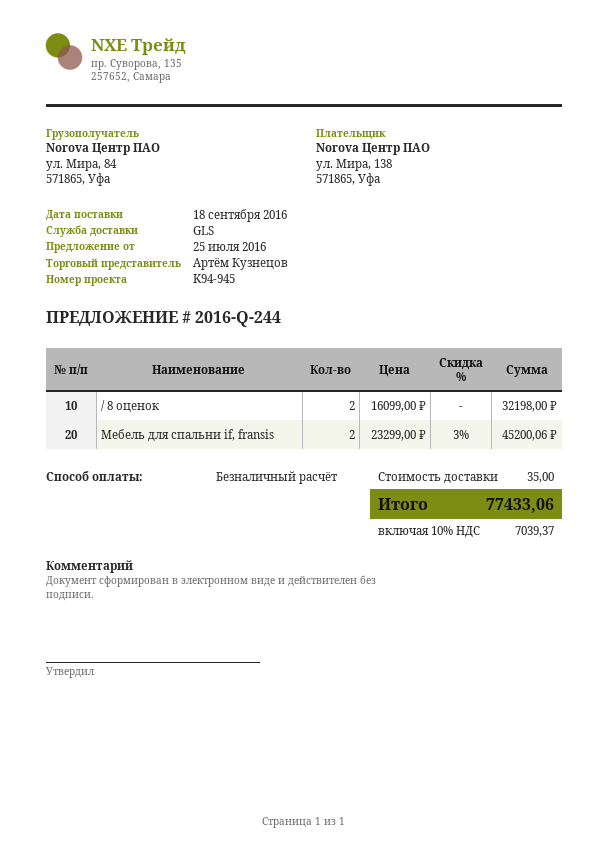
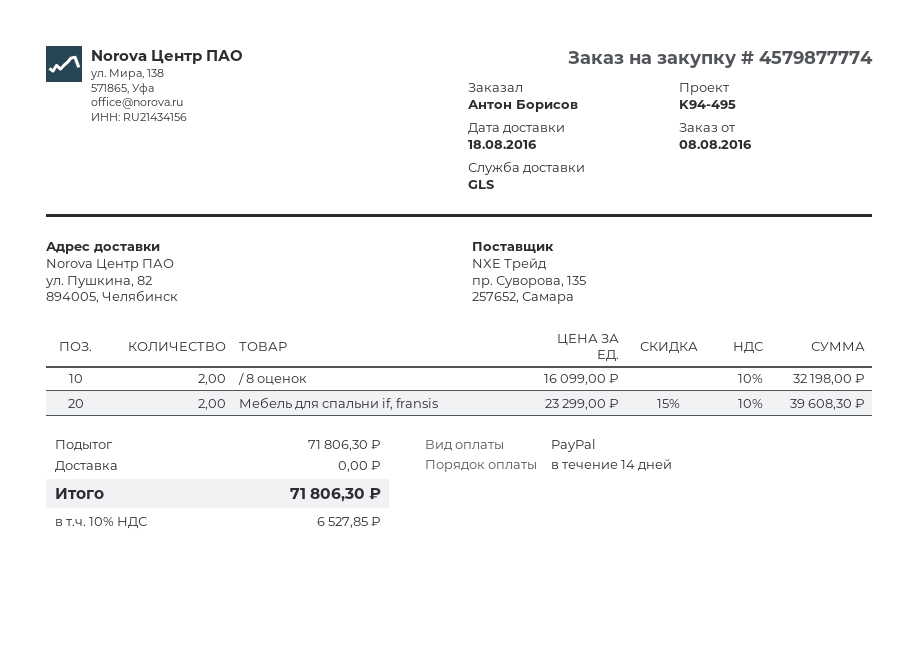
delivery date: 2016-09-18 -> 2016-08-18
reference: K94-945 -> K94-495
payment method: bank transfer -> PayPal
ship to: ул. Мира, 84, 571865, Уфа -> ул. Пушкина, 82, 894005, Челябинск
Мебель для спальни if, fransis: 2 x 23299.00 - 3% = 45200.06 -> 2 x 23299.00 - 15% = 39608.30
shipping: 35.00 -> 0.00
tax: 10% = 7039.37 -> 10% = 6527.85
total: 77433.06 -> 71806.30

